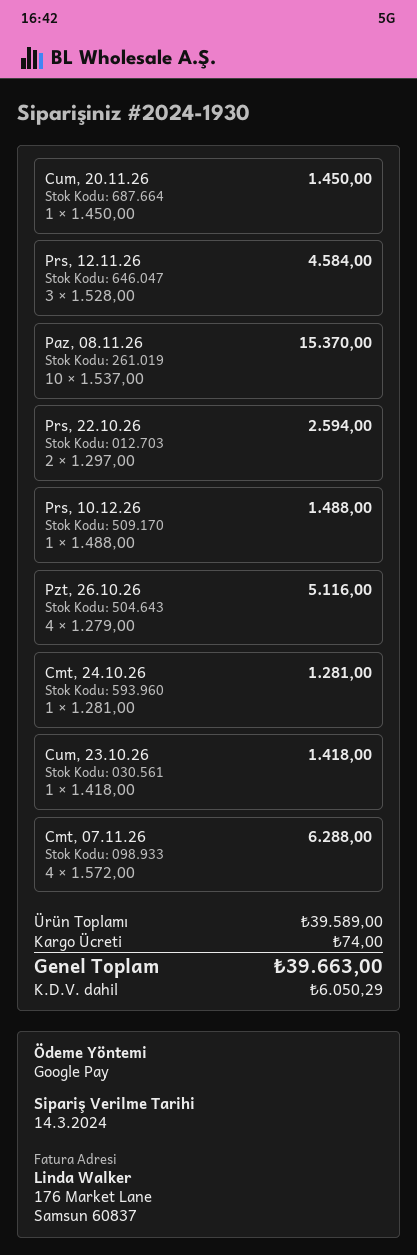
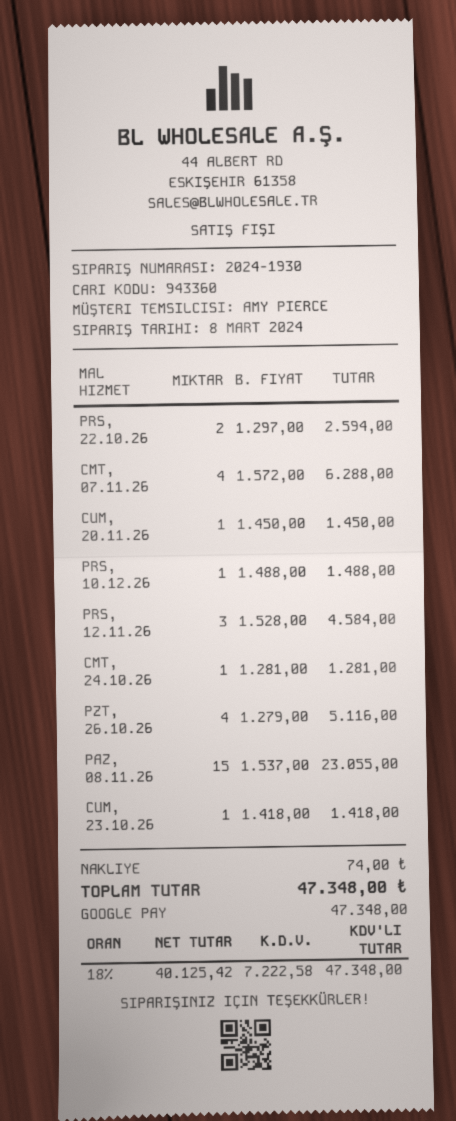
order date: 2024-03-14 -> 2024-03-08
Paz, 08.11.26: 10 x 1537.00 = 15370.00 -> 15 x 1537.00 = 23055.00
tax: 6050.29 -> 7222.58
total: 39663.00 -> 47348.00

